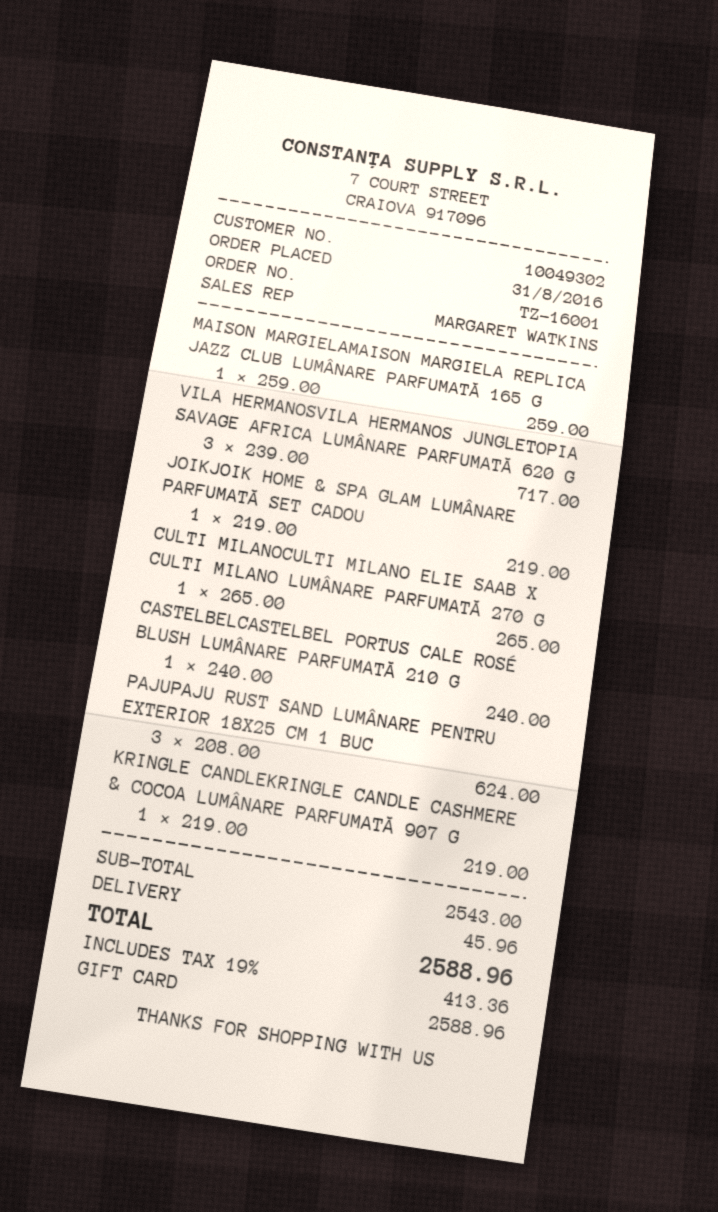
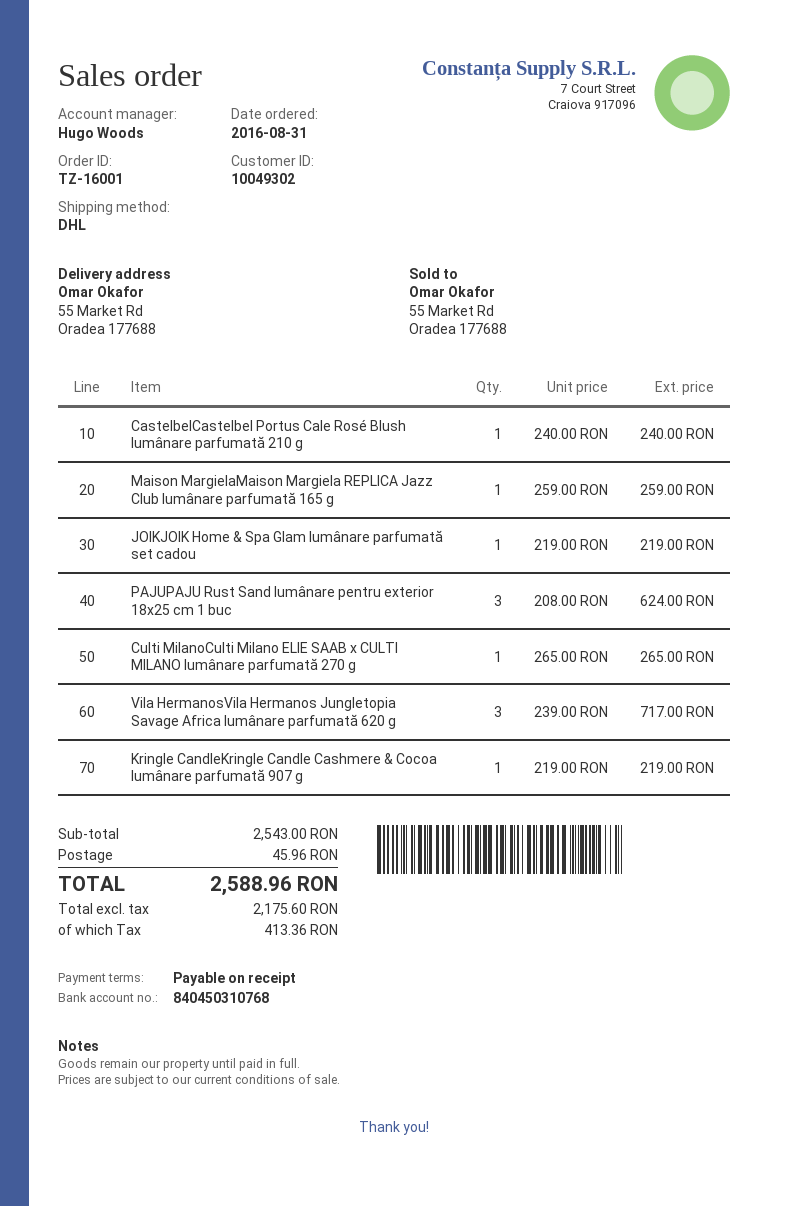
sales rep: MARGARET WATKINS -> Hugo Woods

